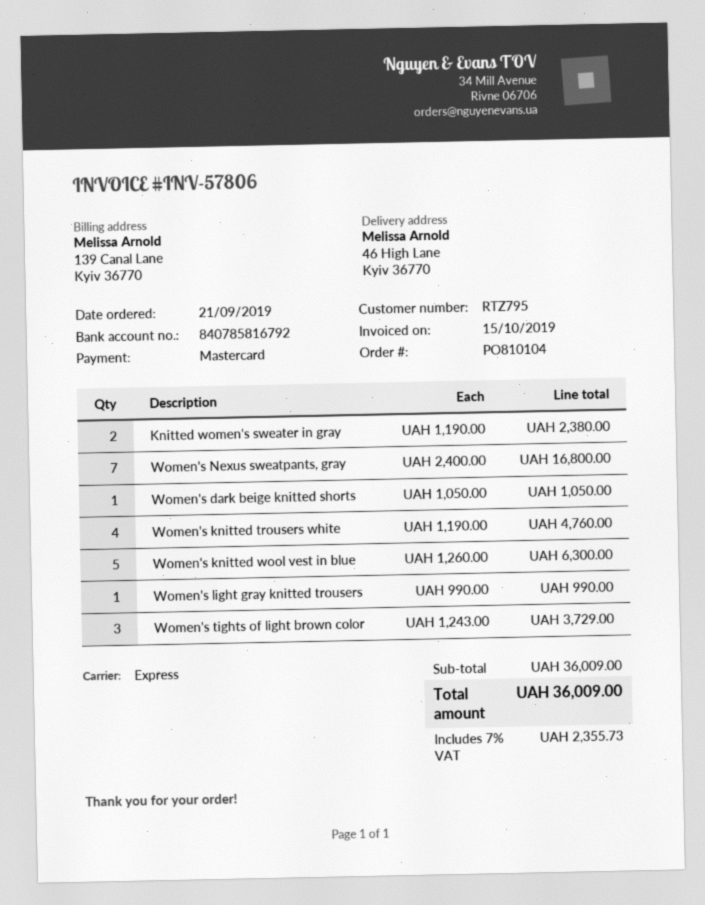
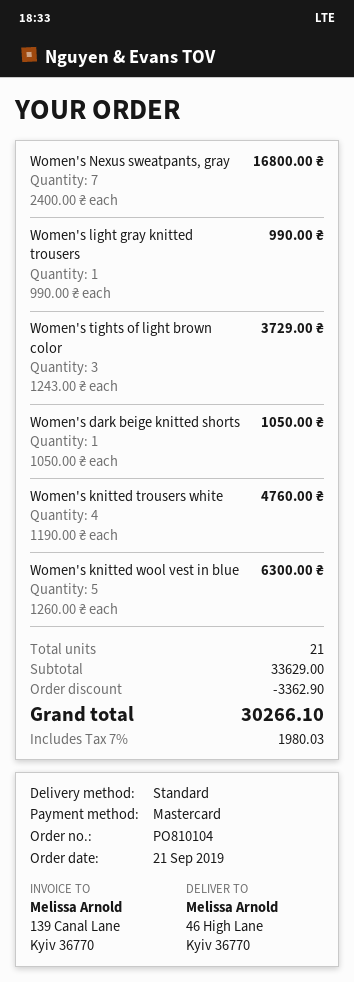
shipping method: express -> standard
Knitted women's sweater in gray: 2 x 1190.00 = 2380.00 -> none
subtotal: 36009.00 -> 33629.00
discount: none -> 3362.90
tax: 7% = 2355.73 -> 7% = 1980.03
total: 36009.00 -> 30266.10

